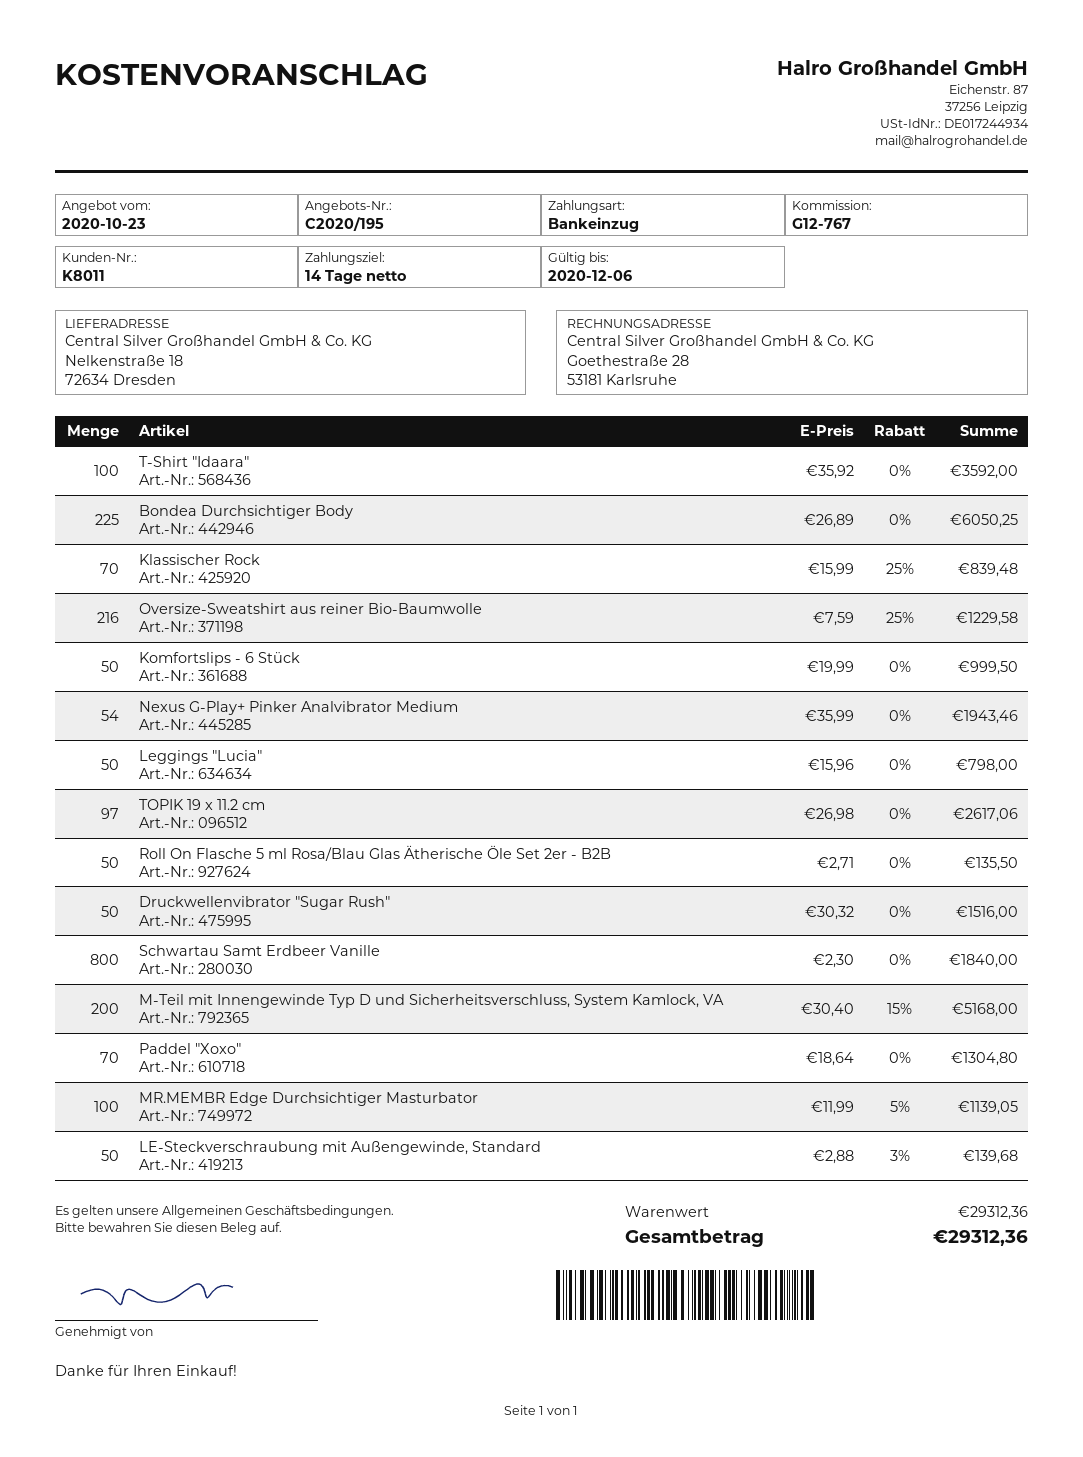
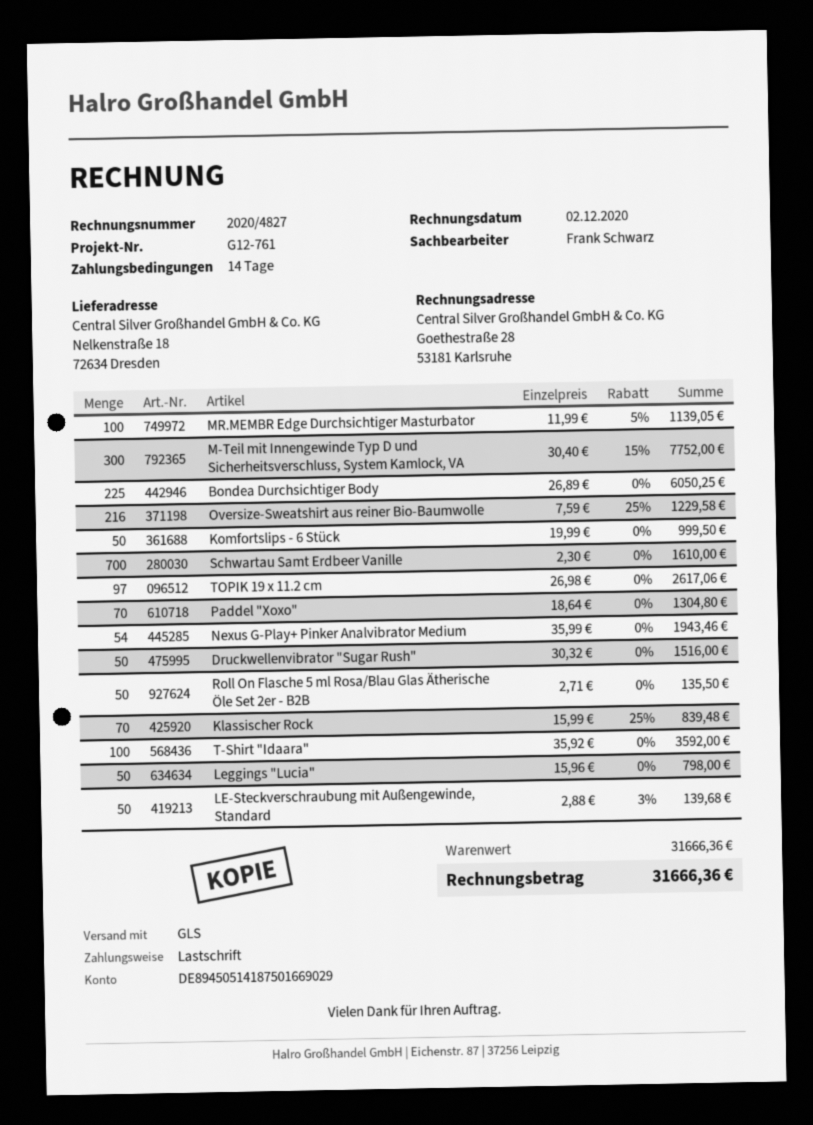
reference: G12-767 -> G12-761
Schwartau Samt Erdbeer Vanille: 800 x 2.30 = 1840.00 -> 700 x 2.30 = 1610.00
M-Teil mit Innengewinde Typ D und Sicherheitsverschluss, System Kamlock, VA: 200 x 30.40 - 15% = 5168.00 -> 300 x 30.40 - 15% = 7752.00
subtotal: 29312.36 -> 31666.36
total: 29312.36 -> 31666.36

